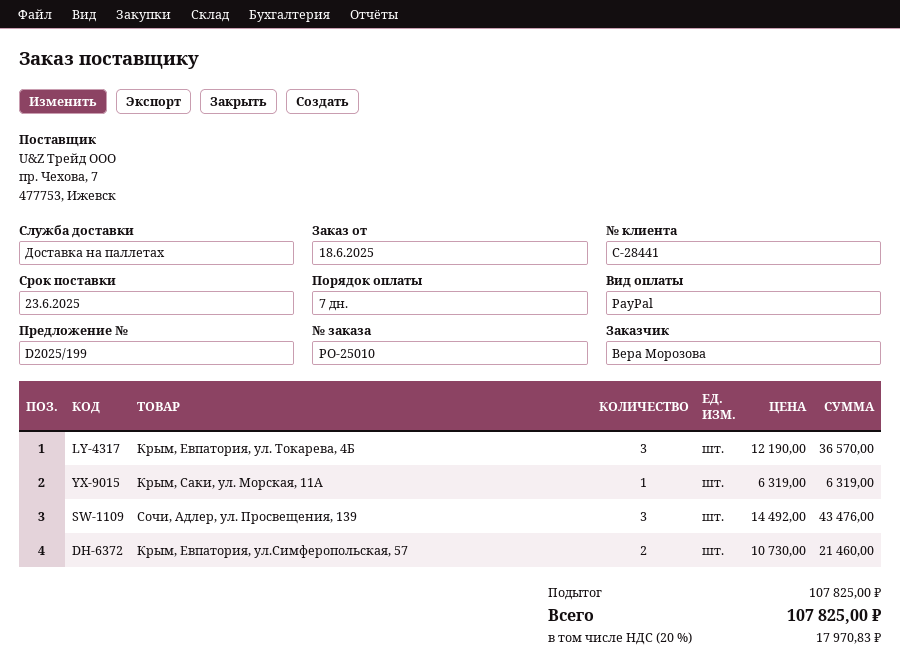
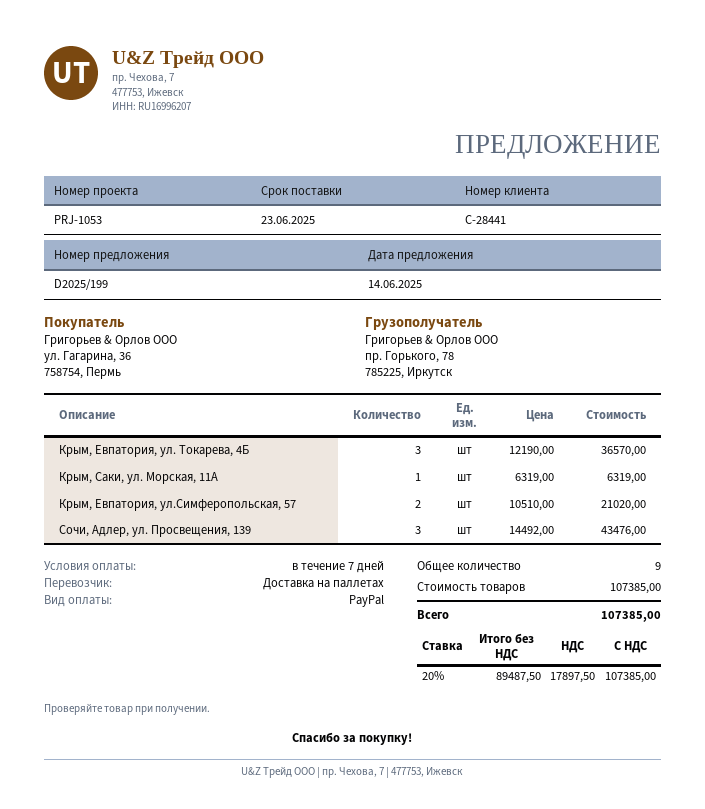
Крым, Евпатория, ул.Симферопольская, 57: 2 x 10730.00 = 21460.00 -> 2 x 10510.00 = 21020.00
subtotal: 107825.00 -> 107385.00
tax: 20% = 17970.83 -> 20% = 17897.50
total: 107825.00 -> 107385.00

